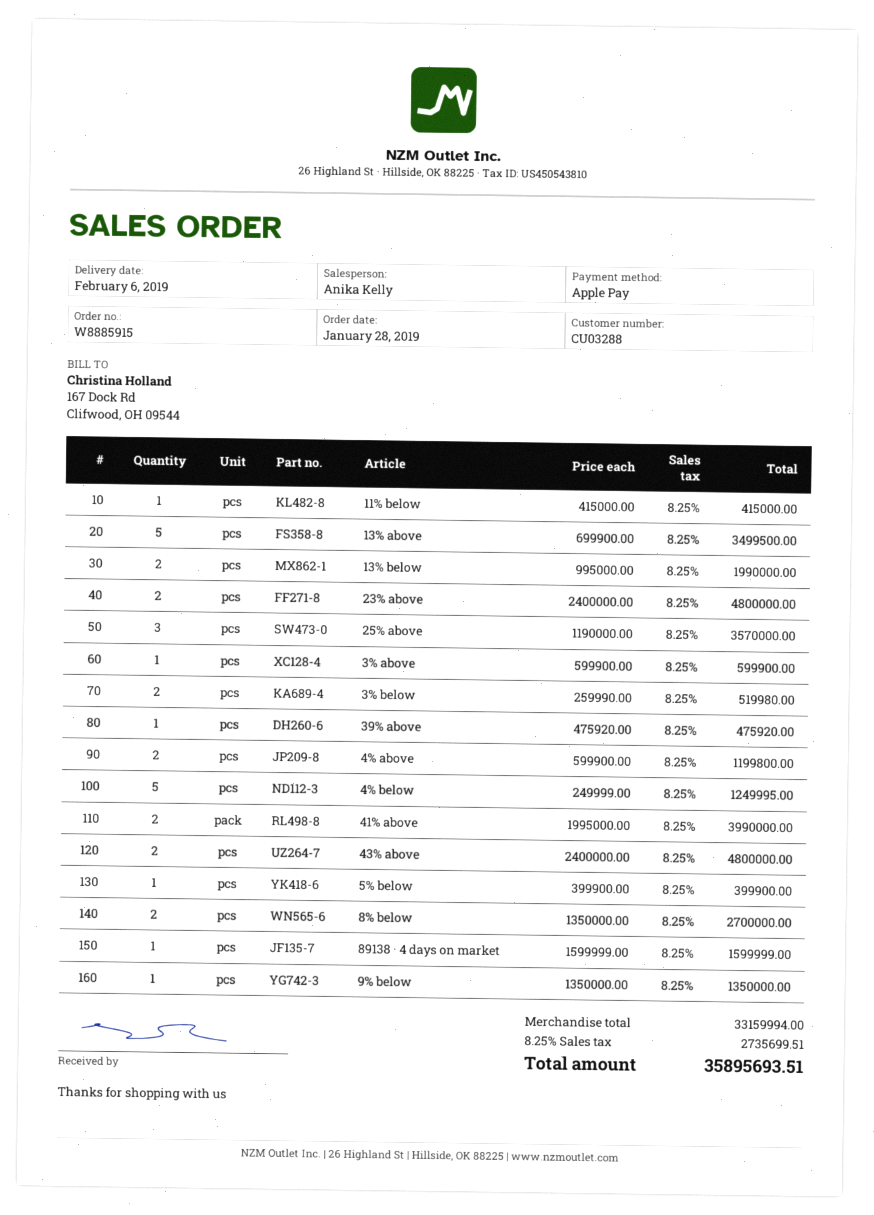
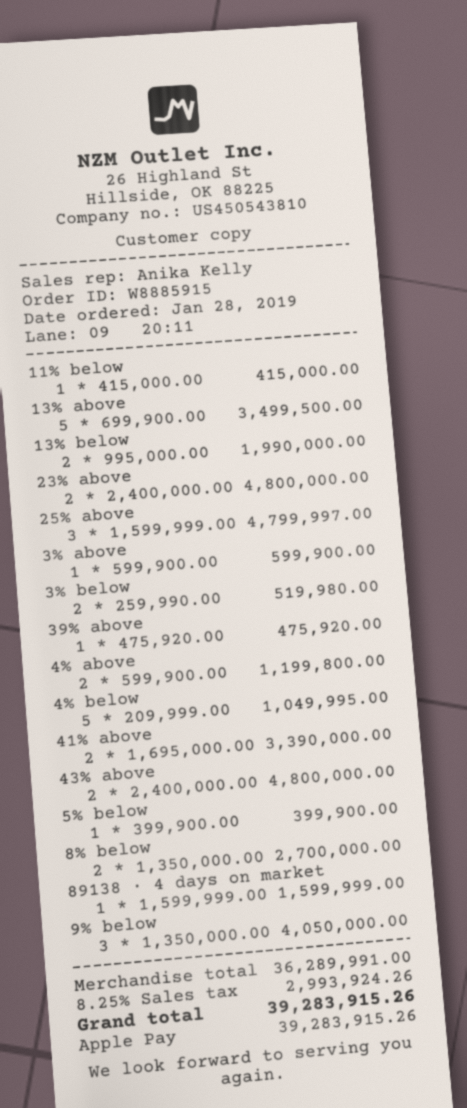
25% above: 3 x 1190000.00 = 3570000.00 -> 3 x 1599999.00 = 4799997.00
4% below: 5 x 249999.00 = 1249995.00 -> 5 x 209999.00 = 1049995.00
41% above: 2 x 1995000.00 = 3990000.00 -> 2 x 1695000.00 = 3390000.00
9% below: 1 x 1350000.00 = 1350000.00 -> 3 x 1350000.00 = 4050000.00
subtotal: 33159994.00 -> 36289991.00
tax: 8.25% = 2735699.51 -> 8.25% = 2993924.26
total: 35895693.51 -> 39283915.26

